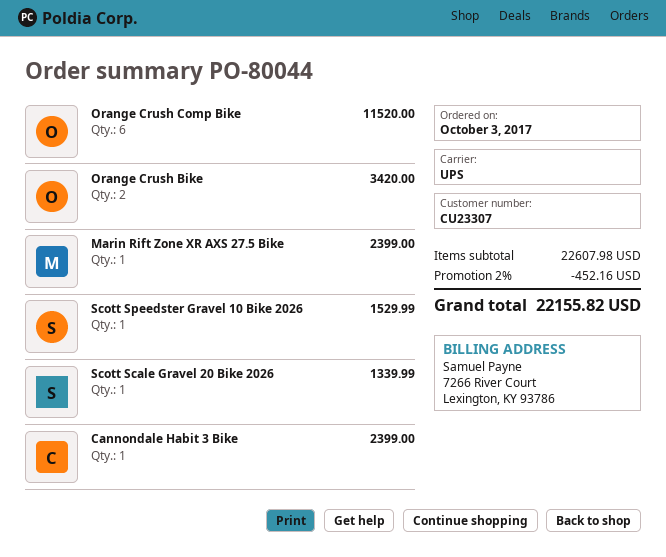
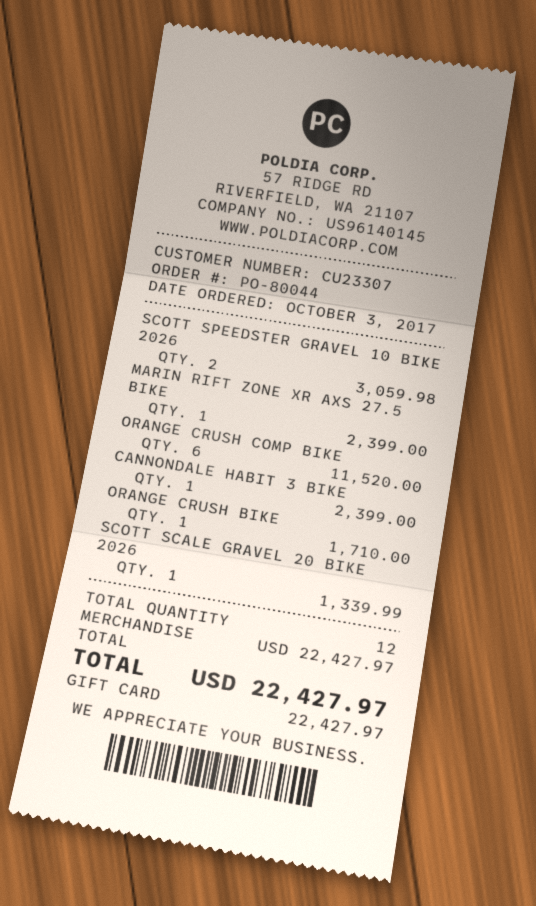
Orange Crush Bike: 2 for 3420.00 -> 1 for 1710.00
Scott Speedster Gravel 10 Bike 2026: 1 for 1529.99 -> 2 for 3059.98
subtotal: 22607.98 -> 22427.97
discount: 2% = 452.16 -> none
total: 22155.82 -> 22427.97

